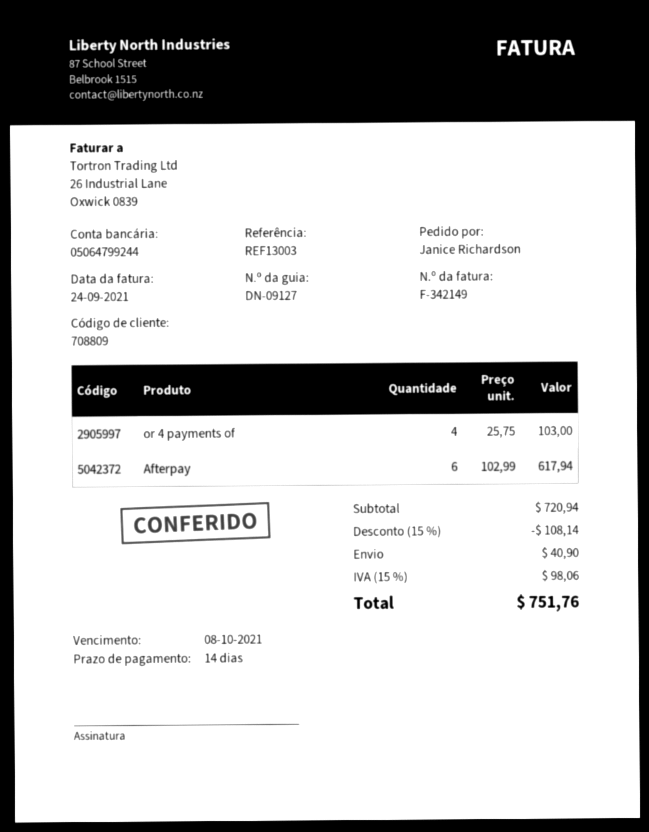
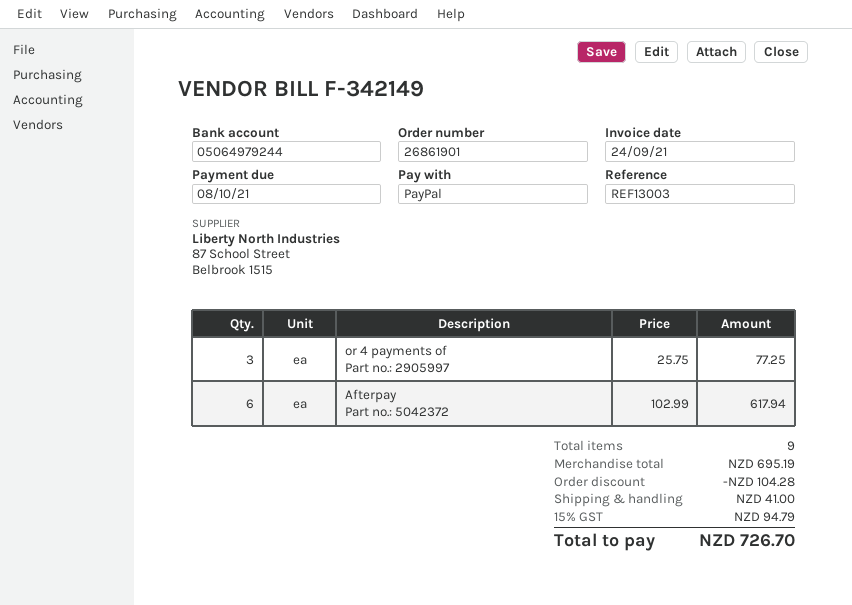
bank account: 05064799244 -> 05064979244
or 4 payments of: 4 x 25.75 = 103.00 -> 3 x 25.75 = 77.25
subtotal: 720.94 -> 695.19
discount: 108.14 -> 104.28
shipping: 40.90 -> 41.00
tax: 15% = 98.06 -> 15% = 94.79
total: 751.76 -> 726.70

